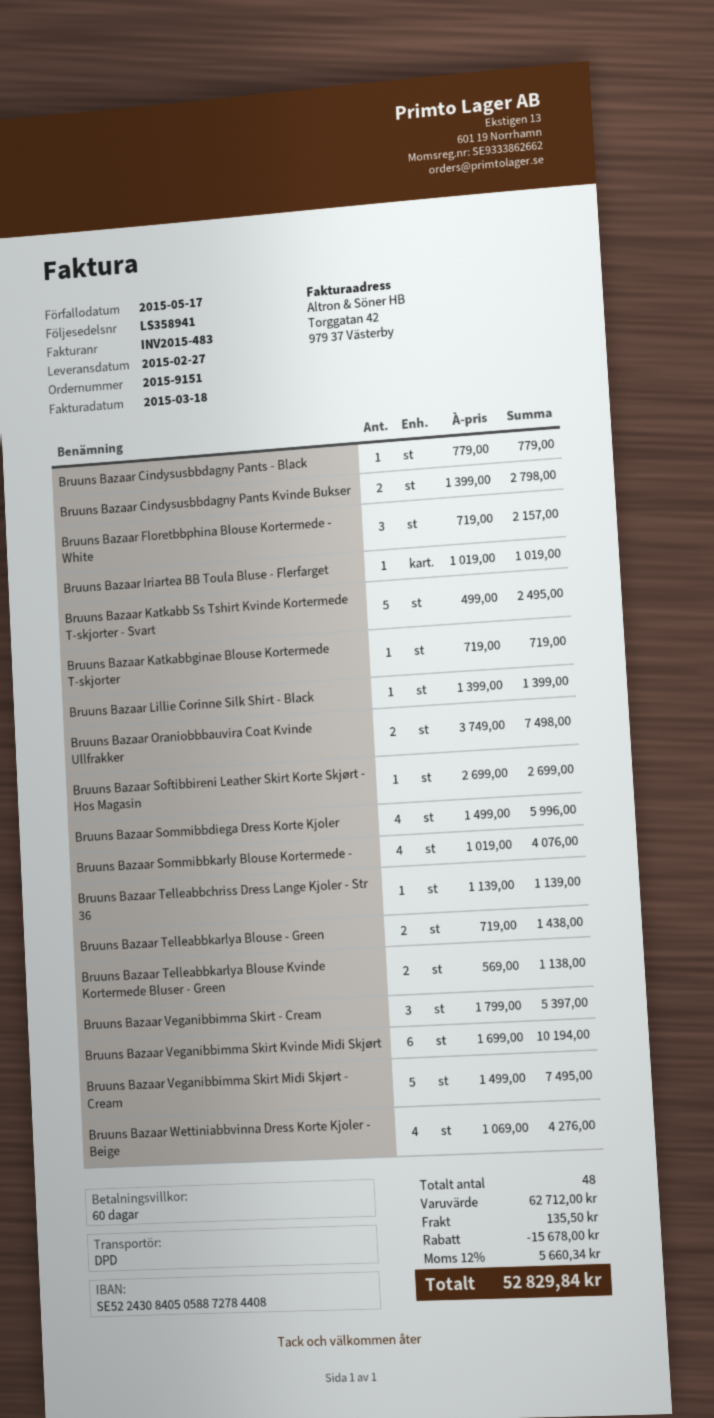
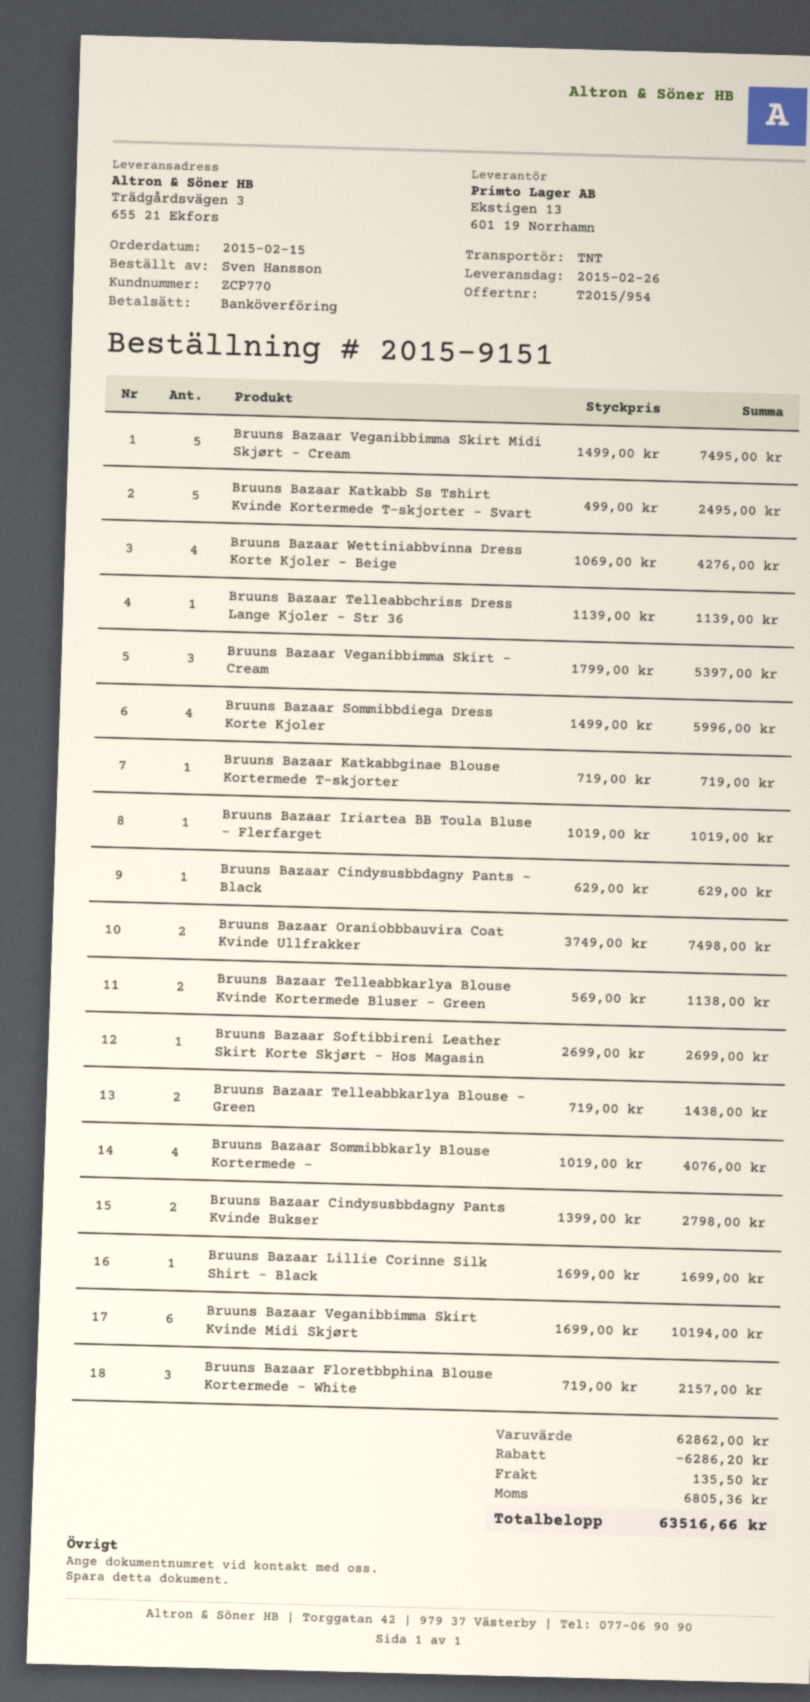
delivery date: 2015-02-27 -> 2015-02-26
shipping method: DPD -> TNT
Bruuns Bazaar Cindysusbbdagny Pants - Black: 1 x 779.00 = 779.00 -> 1 x 629.00 = 629.00
Bruuns Bazaar Lillie Corinne Silk Shirt - Black: 1 x 1399.00 = 1399.00 -> 1 x 1699.00 = 1699.00
subtotal: 62712.00 -> 62862.00
discount: 15678.00 -> 6286.20
tax: 5660.34 -> 6805.36
total: 52829.84 -> 63516.66

